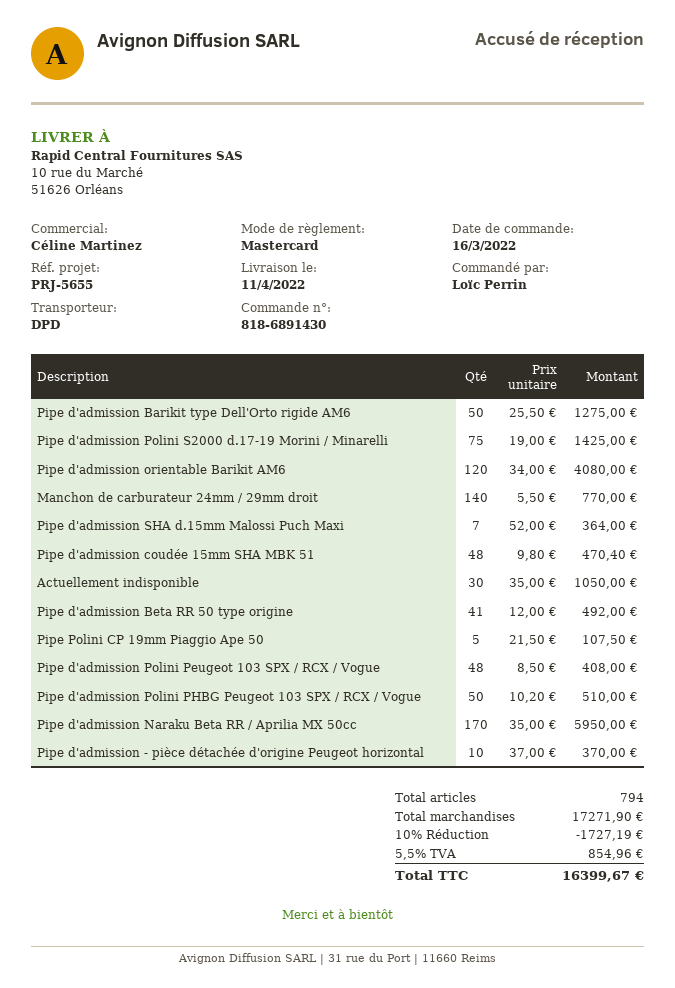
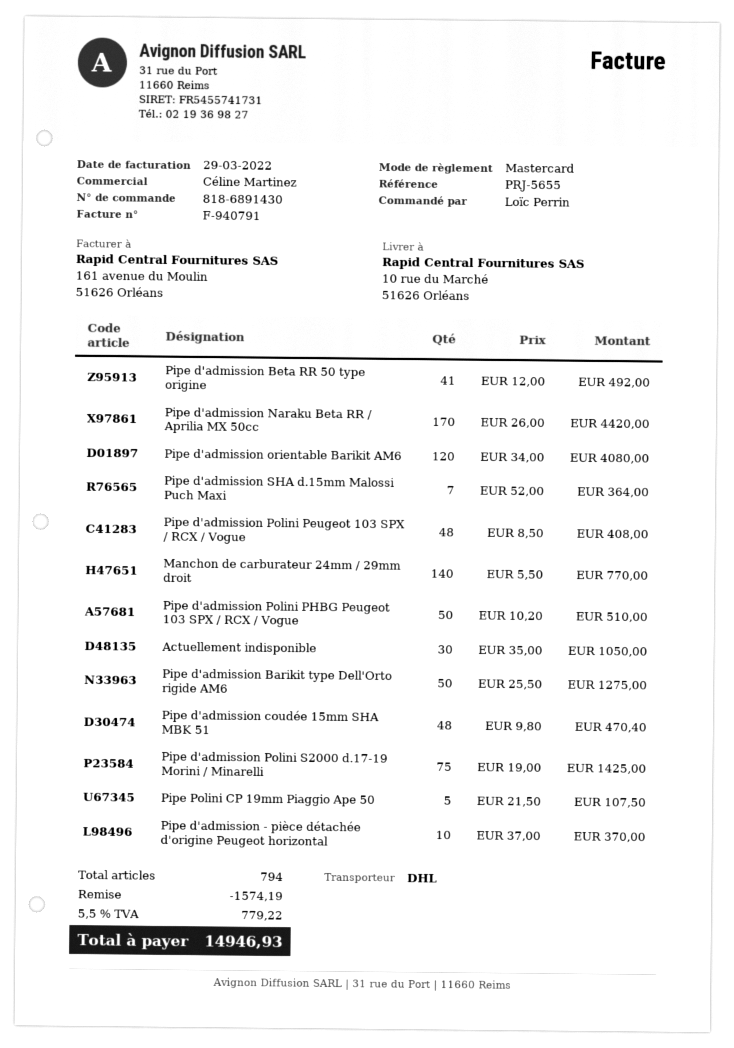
shipping method: DPD -> DHL
Pipe d'admission Naraku Beta RR / Aprilia MX 50cc: 170 x 35.00 = 5950.00 -> 170 x 26.00 = 4420.00
discount: 1727.19 -> 1574.19
tax: 5.5% = 854.96 -> 5.5% = 779.22
total: 16399.67 -> 14946.93

